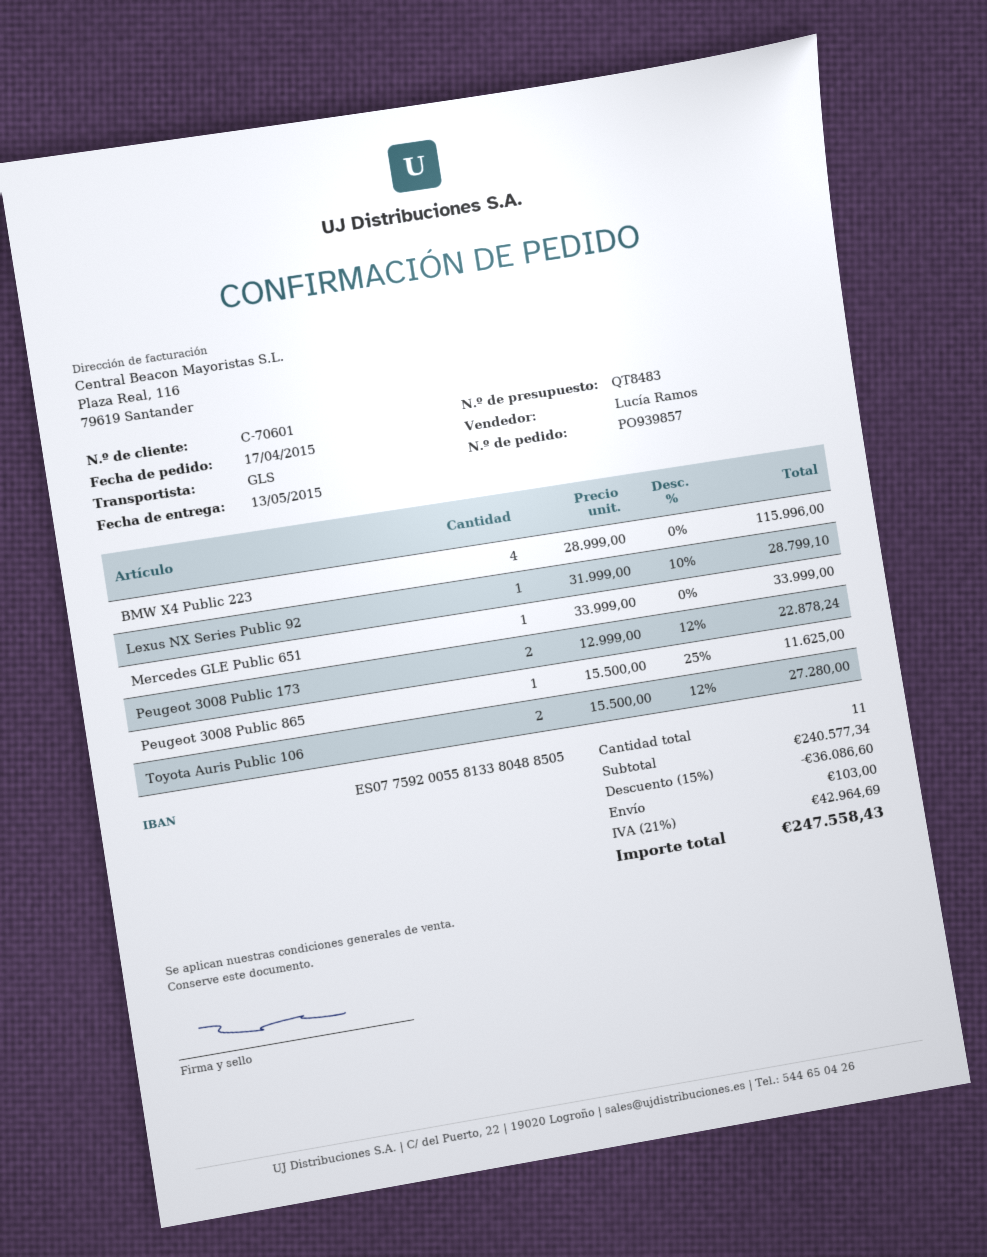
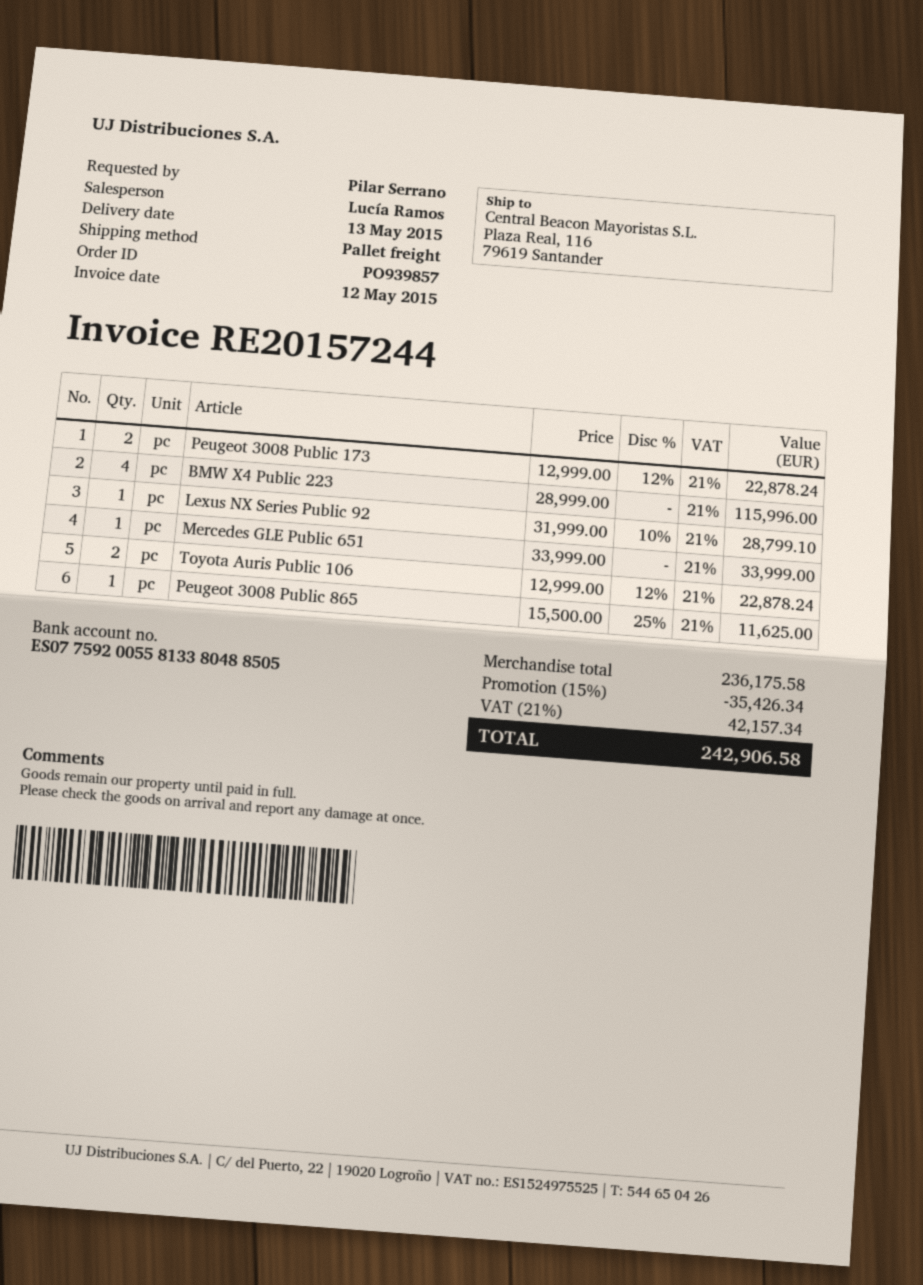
shipping method: GLS -> pallet freight
Toyota Auris Public 106: 2 x 15500.00 - 12% = 27280.00 -> 2 x 12999.00 - 12% = 22878.24
subtotal: 240577.34 -> 236175.58
discount: 15% = 36086.60 -> 15% = 35426.34
shipping: 103.00 -> none
tax: 21% = 42964.69 -> 21% = 42157.34
total: 247558.43 -> 242906.58

